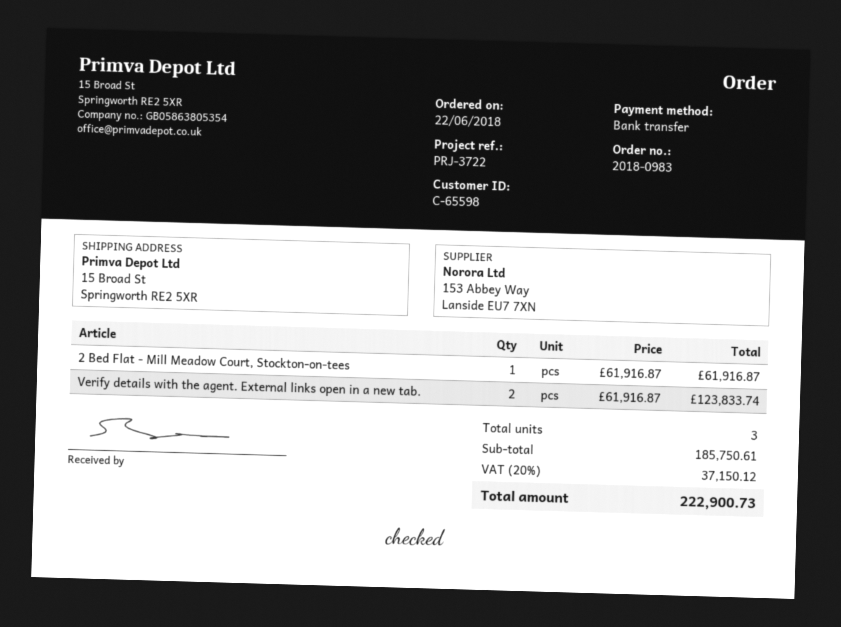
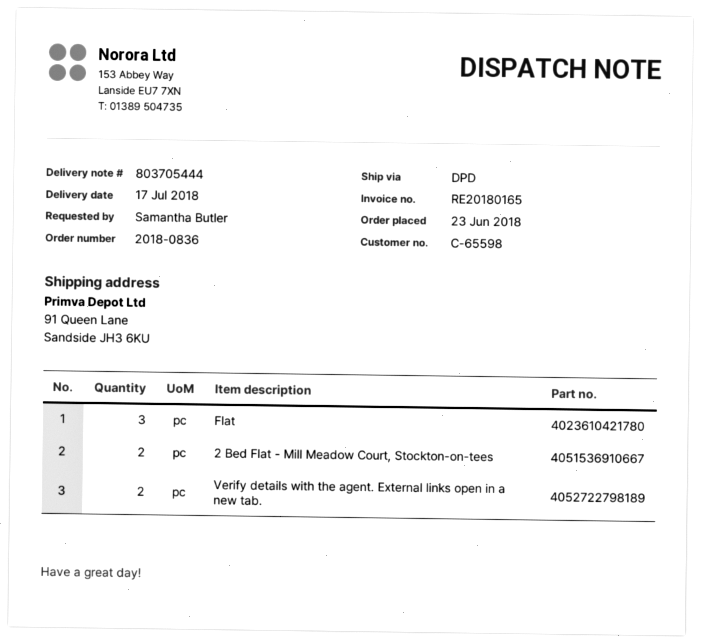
order number: 2018-0983 -> 2018-0836
order date: 2018-06-22 -> 2018-06-23
ship to: 15 Broad St, Springworth RE2 5XR -> 91 Queen Lane, Sandside JH3 6KU
2 Bed Flat - Mill Meadow Court, Stockton-on-tees: 1 -> 2
Flat: none -> 3

